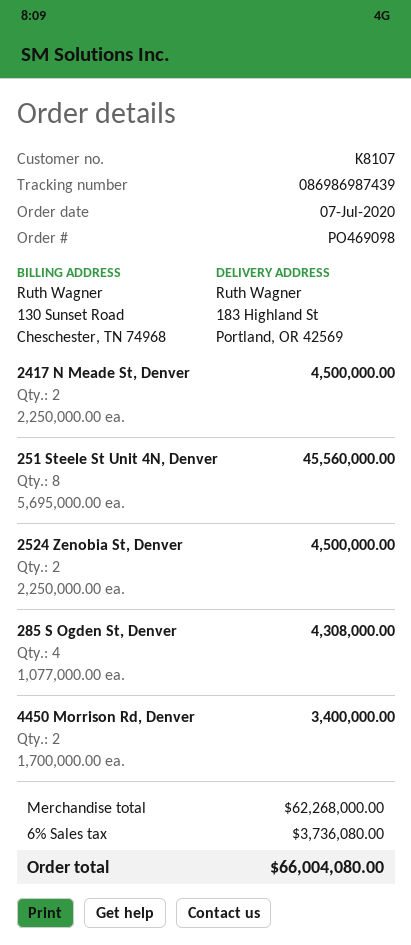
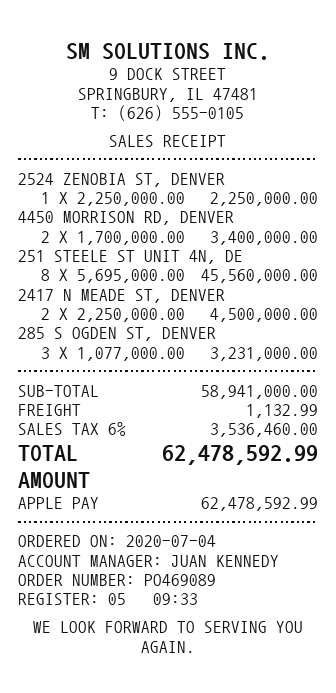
order number: PO469098 -> PO469089
order date: 2020-07-07 -> 2020-07-04
2524 Zenobia St, Denver: 2 x 2250000.00 = 4500000.00 -> 1 x 2250000.00 = 2250000.00
285 S Ogden St, Denver: 4 x 1077000.00 = 4308000.00 -> 3 x 1077000.00 = 3231000.00
subtotal: 62268000.00 -> 58941000.00
shipping: none -> 1132.99
tax: 6% = 3736080.00 -> 6% = 3536460.00
total: 66004080.00 -> 62478592.99

